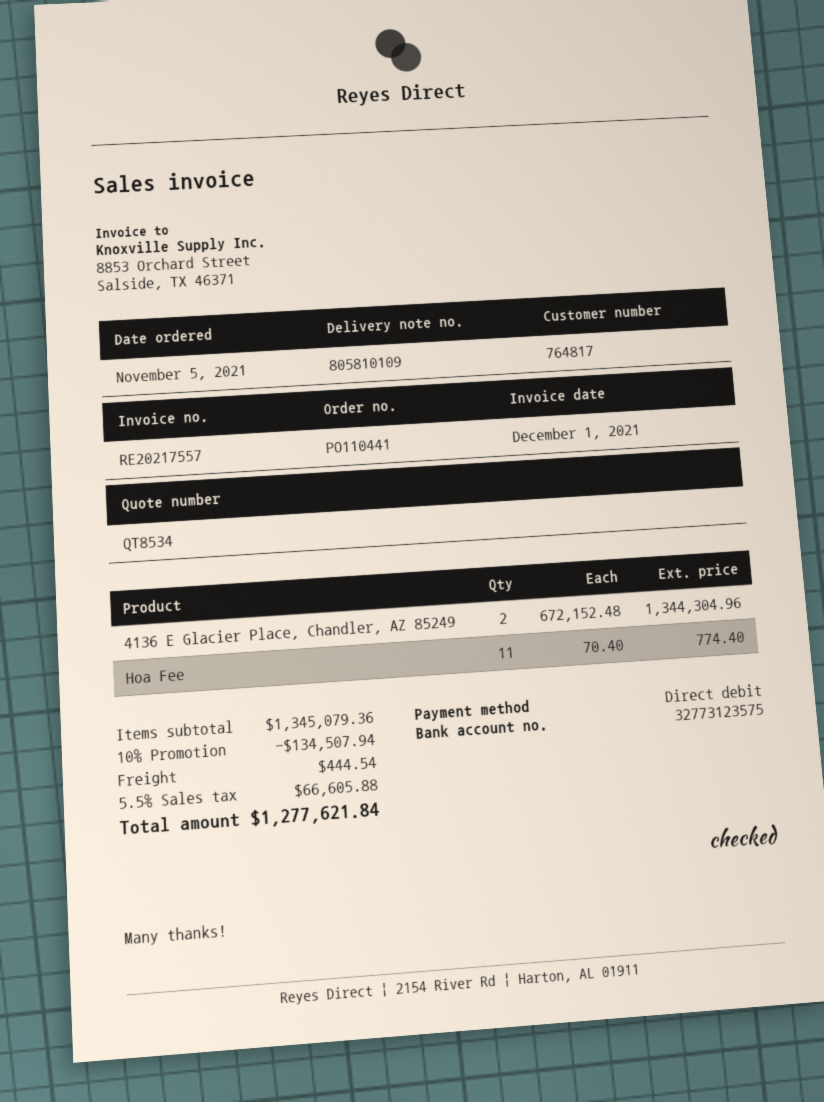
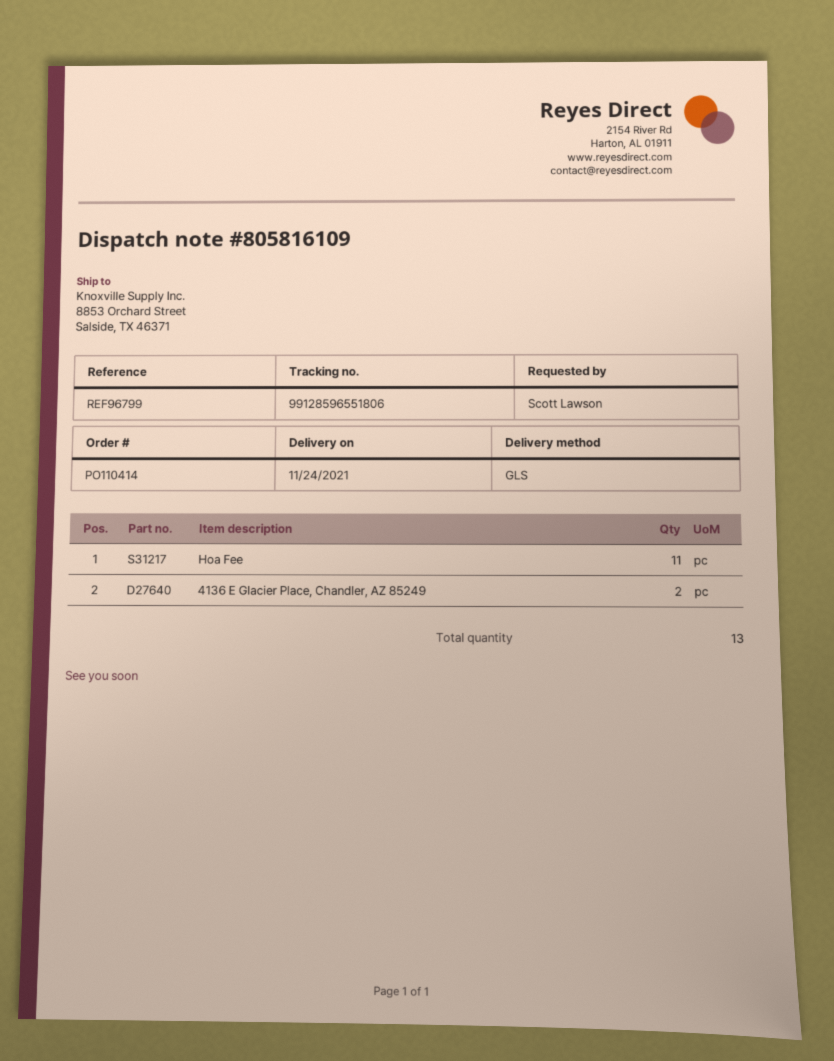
order number: PO110441 -> PO110414
delivery note number: 805810109 -> 805816109

